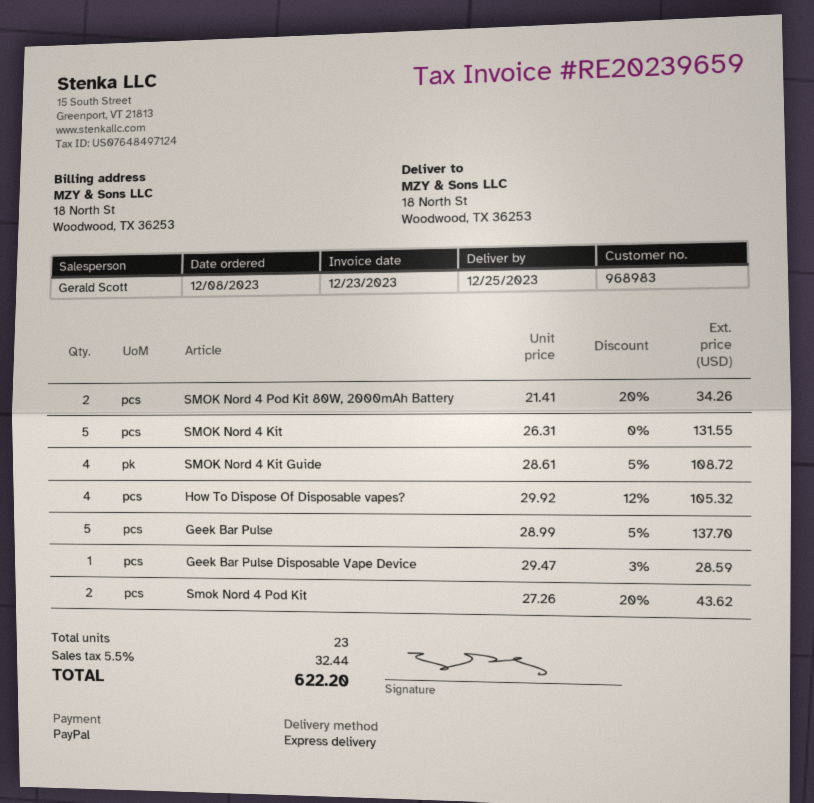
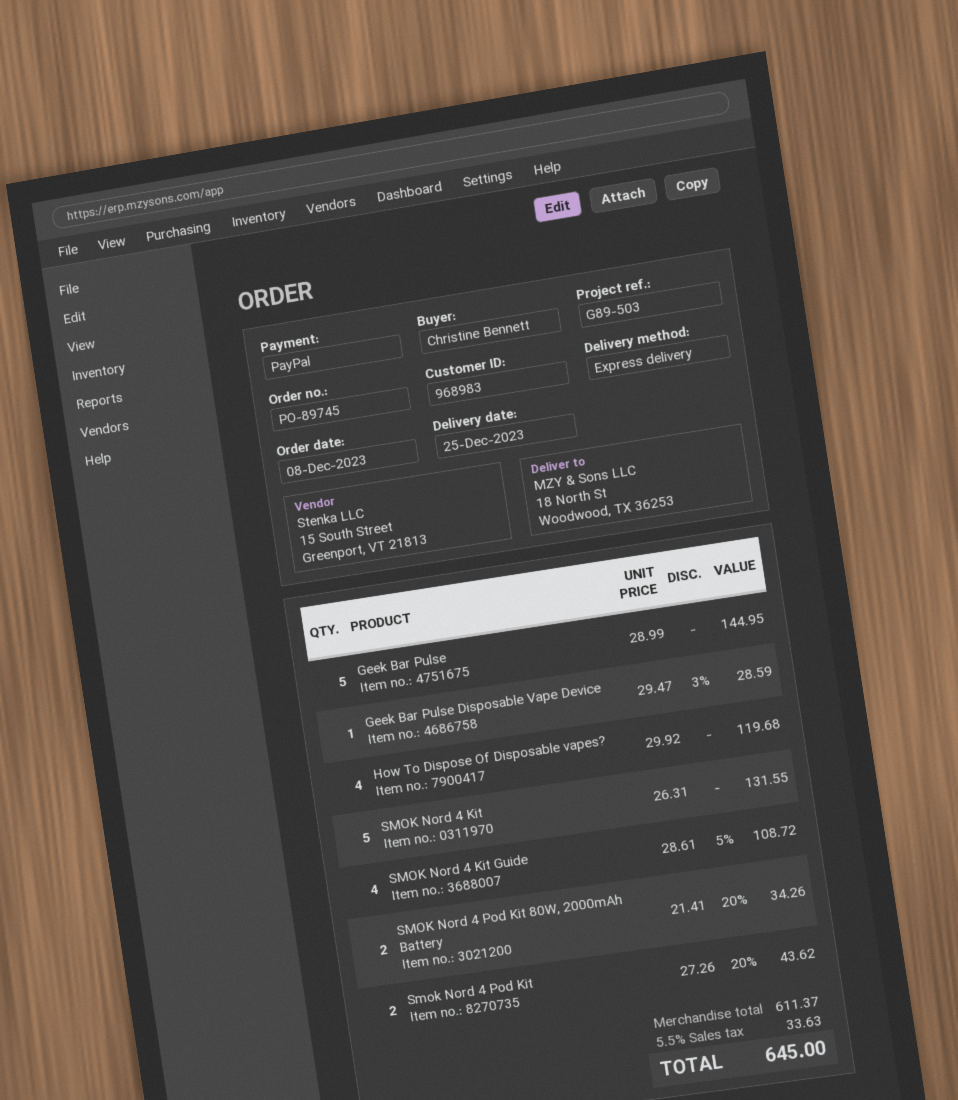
How To Dispose Of Disposable vapes?: 4 x 29.92 - 12% = 105.32 -> 4 x 29.92 = 119.68
Geek Bar Pulse: 5 x 28.99 - 5% = 137.70 -> 5 x 28.99 = 144.95
tax: 5.5% = 32.44 -> 5.5% = 33.63
total: 622.20 -> 645.00

